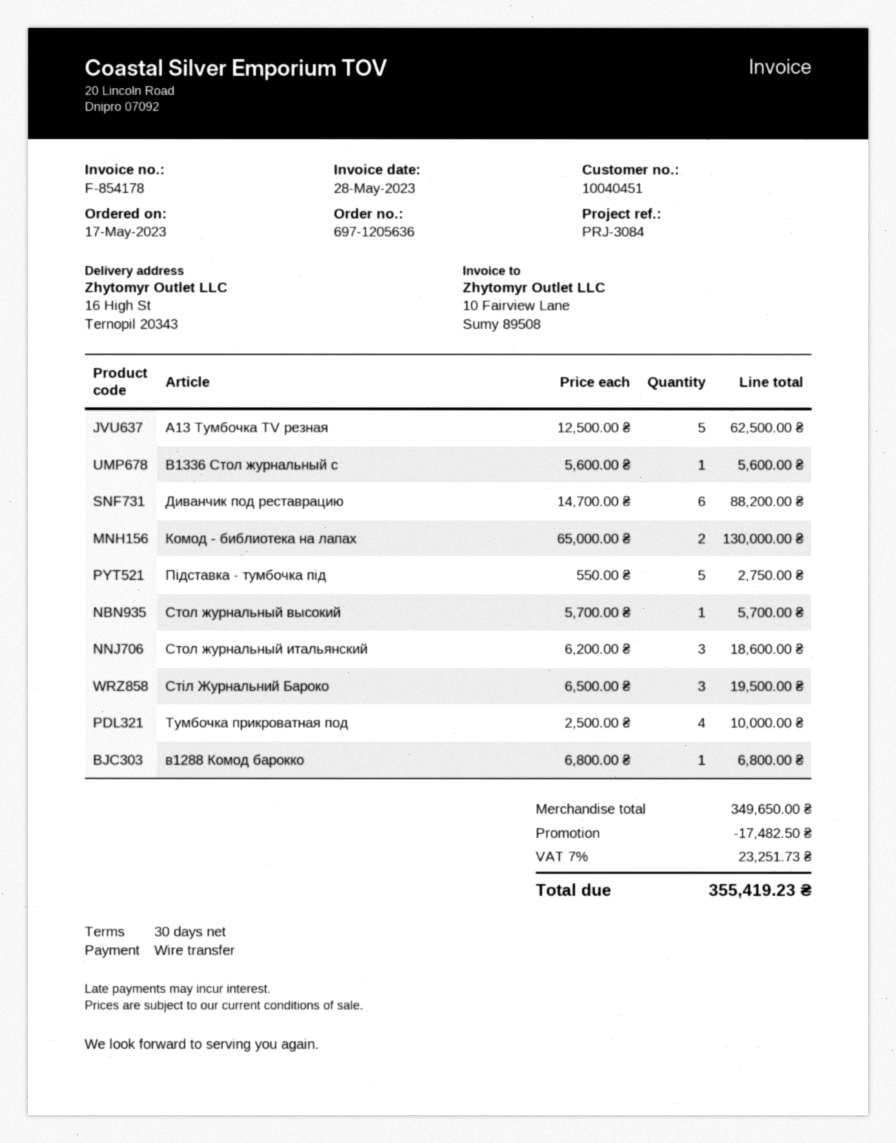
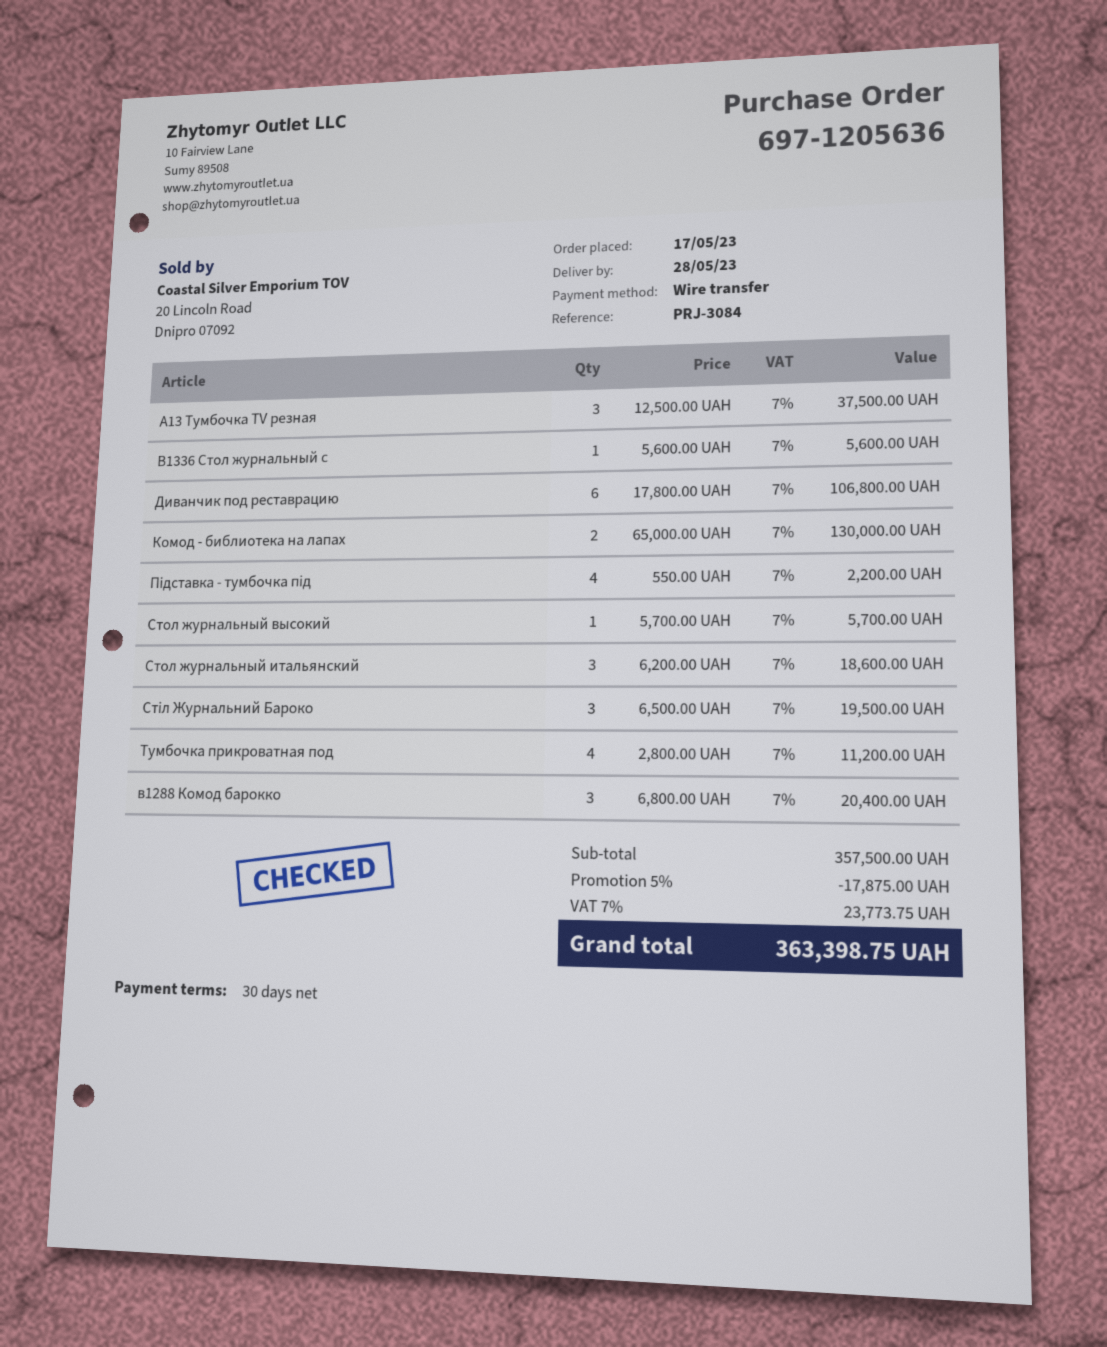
А13 Тумбочка TV резная: 5 x 12500.00 = 62500.00 -> 3 x 12500.00 = 37500.00
Диванчик под реставрацию: 6 x 14700.00 = 88200.00 -> 6 x 17800.00 = 106800.00
Підставка - тумбочка під: 5 x 550.00 = 2750.00 -> 4 x 550.00 = 2200.00
Тумбочка прикроватная под: 4 x 2500.00 = 10000.00 -> 4 x 2800.00 = 11200.00
в1288 Комод барокко: 1 x 6800.00 = 6800.00 -> 3 x 6800.00 = 20400.00
subtotal: 349650.00 -> 357500.00
discount: 17482.50 -> 17875.00
tax: 7% = 23251.73 -> 7% = 23773.75
total: 355419.23 -> 363398.75

